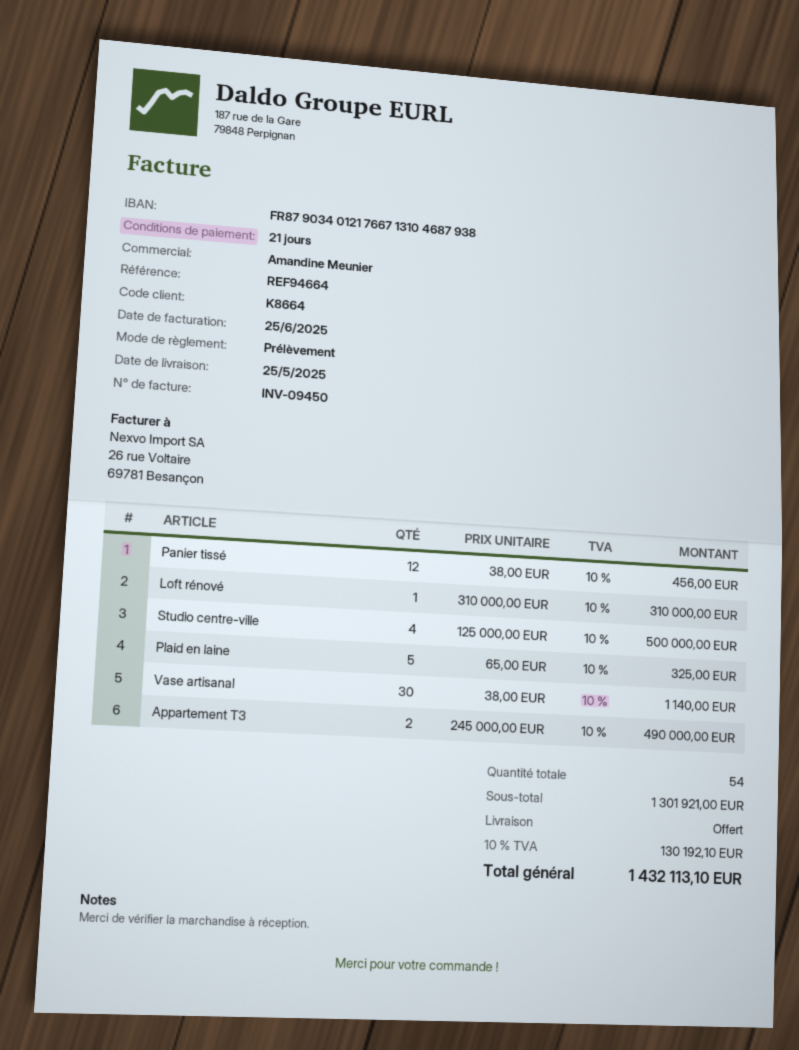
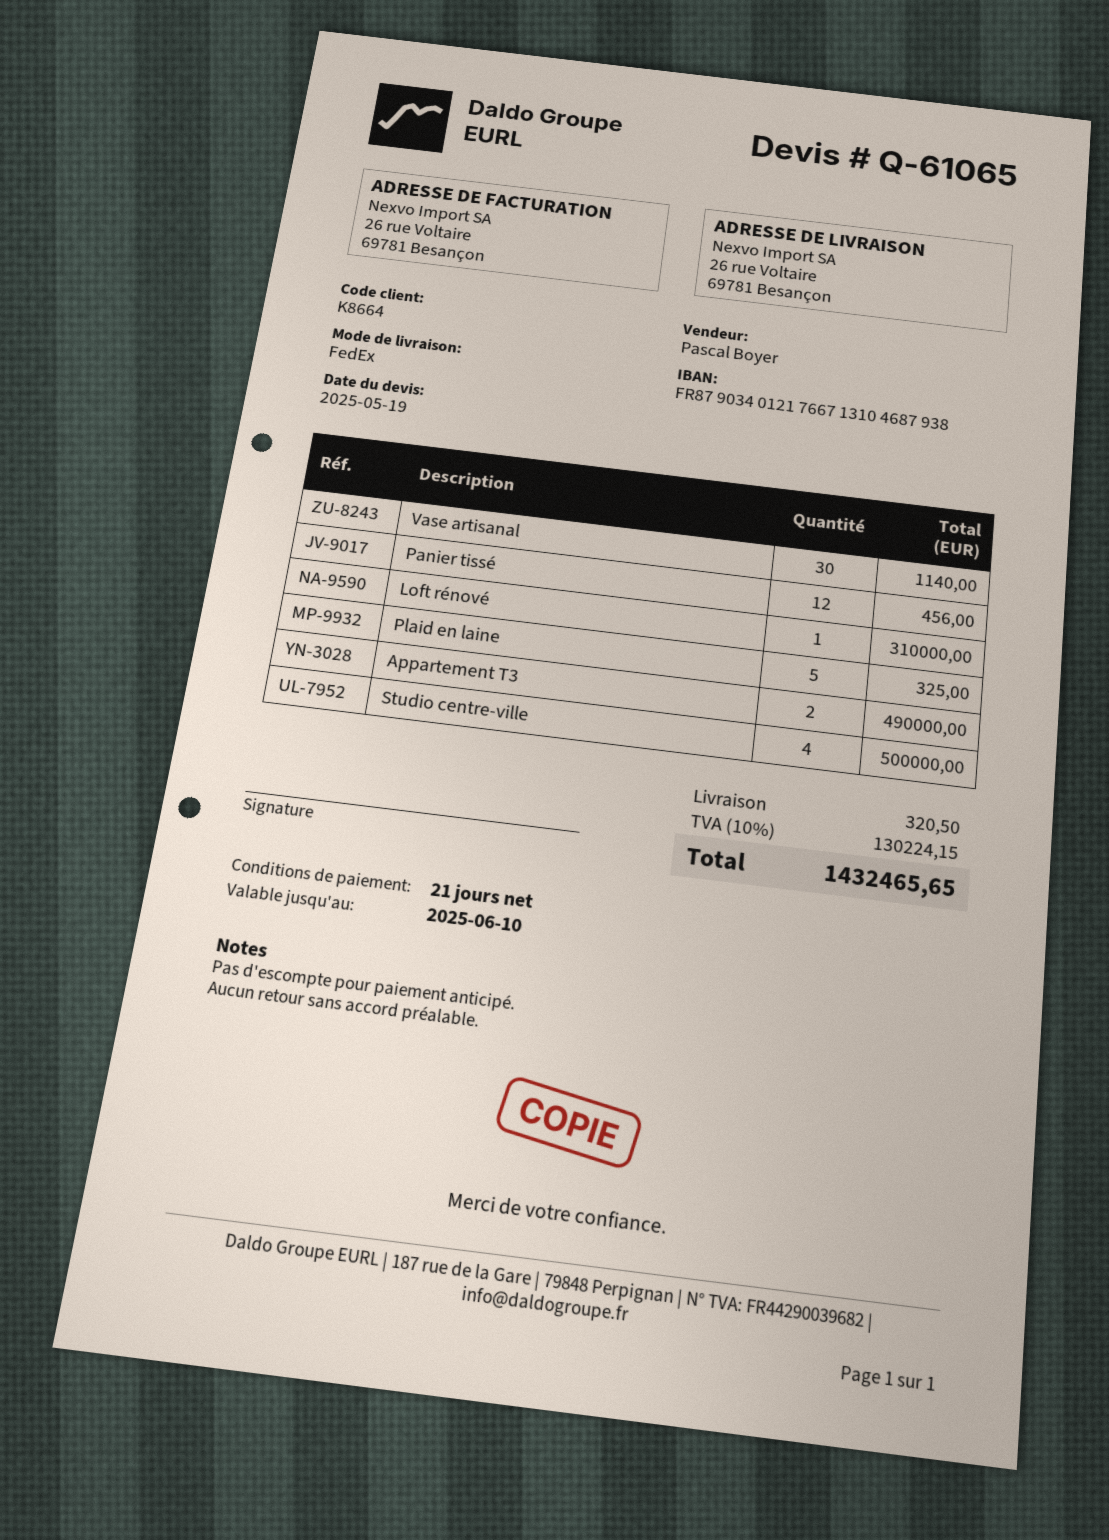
sales rep: Amandine Meunier -> Pascal Boyer
shipping: 0.00 -> 320.50
tax: 10% = 130192.10 -> 10% = 130224.15
total: 1432113.10 -> 1432465.65

